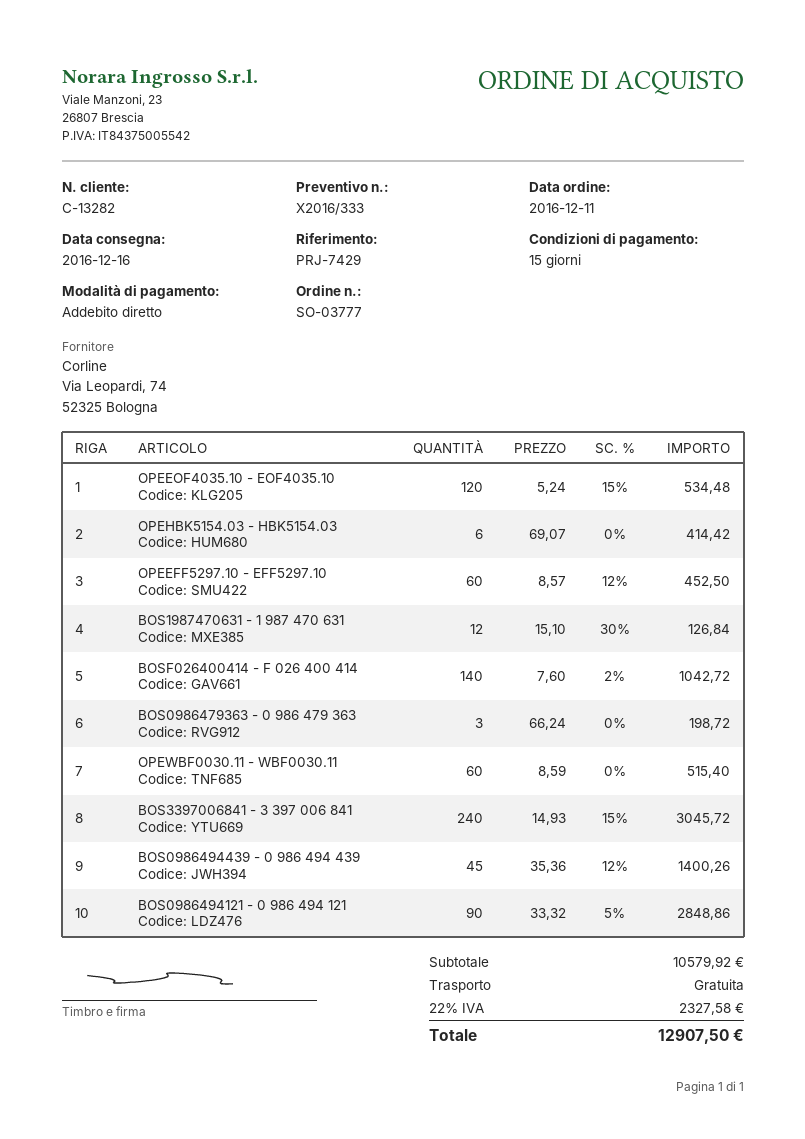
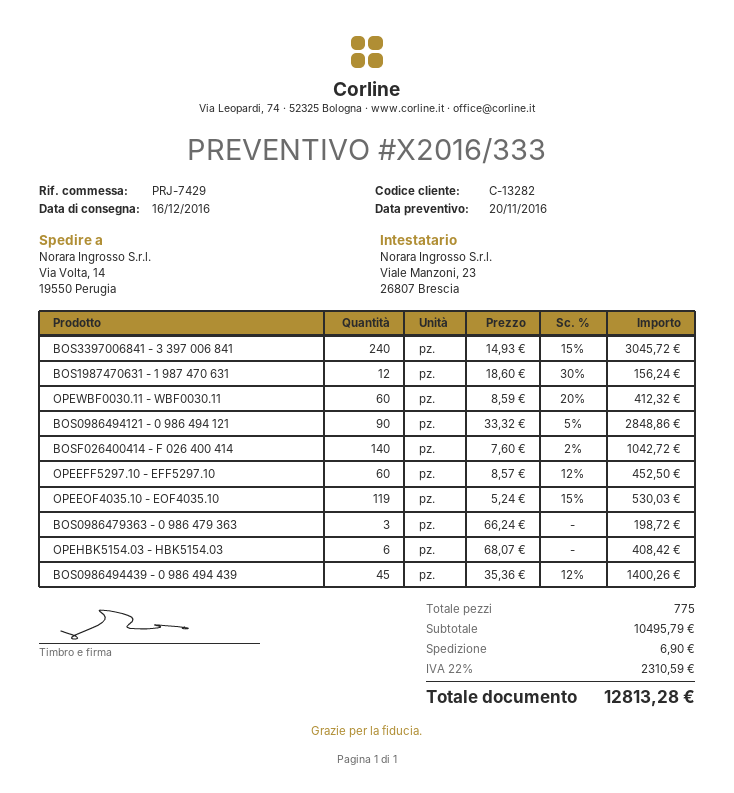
OPEEOF4035.10 - EOF4035.10: 120 x 5.24 - 15% = 534.48 -> 119 x 5.24 - 15% = 530.03
OPEHBK5154.03 - HBK5154.03: 6 x 69.07 = 414.42 -> 6 x 68.07 = 408.42
BOS1987470631 - 1 987 470 631: 12 x 15.10 - 30% = 126.84 -> 12 x 18.60 - 30% = 156.24
OPEWBF0030.11 - WBF0030.11: 60 x 8.59 = 515.40 -> 60 x 8.59 - 20% = 412.32
subtotal: 10579.92 -> 10495.79
shipping: 0.00 -> 6.90
tax: 22% = 2327.58 -> 22% = 2310.59
total: 12907.50 -> 12813.28

